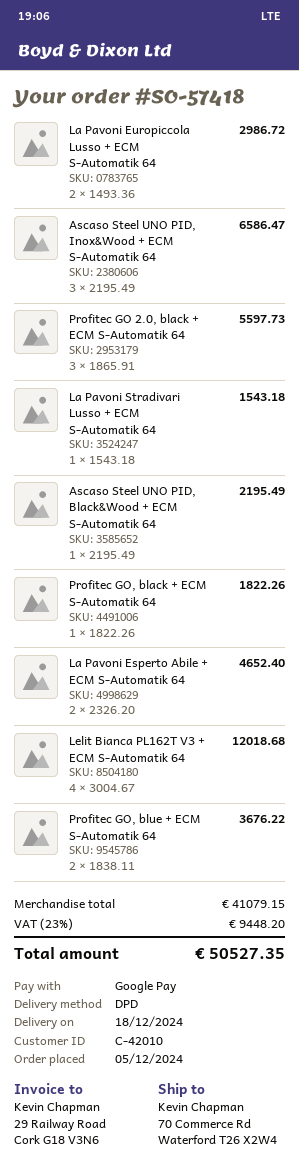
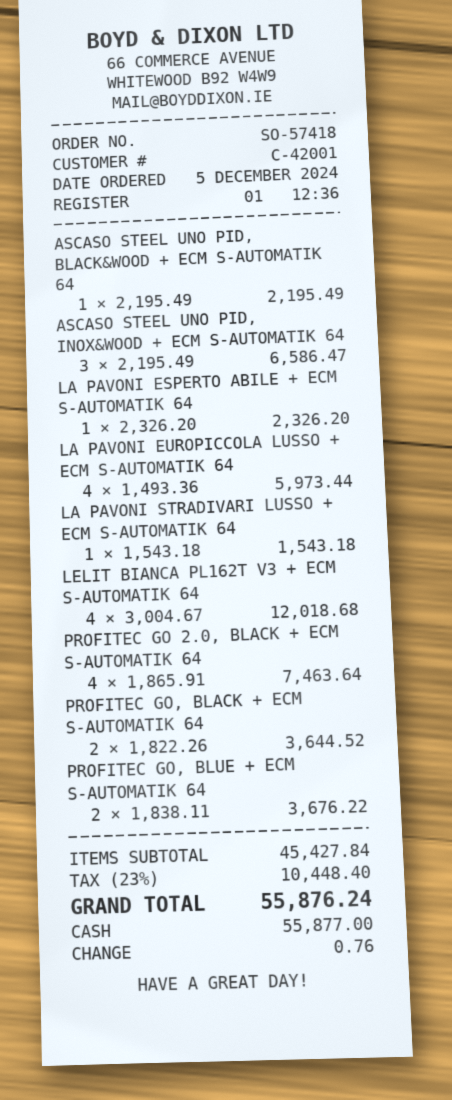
customer number: C-42010 -> C-42001
payment method: Google Pay -> cash
La Pavoni Europiccola Lusso + ECM S-Automatik 64: 2 x 1493.36 = 2986.72 -> 4 x 1493.36 = 5973.44
Profitec GO 2.0, black + ECM S-Automatik 64: 3 x 1865.91 = 5597.73 -> 4 x 1865.91 = 7463.64
Profitec GO, black + ECM S-Automatik 64: 1 x 1822.26 = 1822.26 -> 2 x 1822.26 = 3644.52
La Pavoni Esperto Abile + ECM S-Automatik 64: 2 x 2326.20 = 4652.40 -> 1 x 2326.20 = 2326.20
subtotal: 41079.15 -> 45427.84
tax: 23% = 9448.20 -> 23% = 10448.40
total: 50527.35 -> 55876.24

